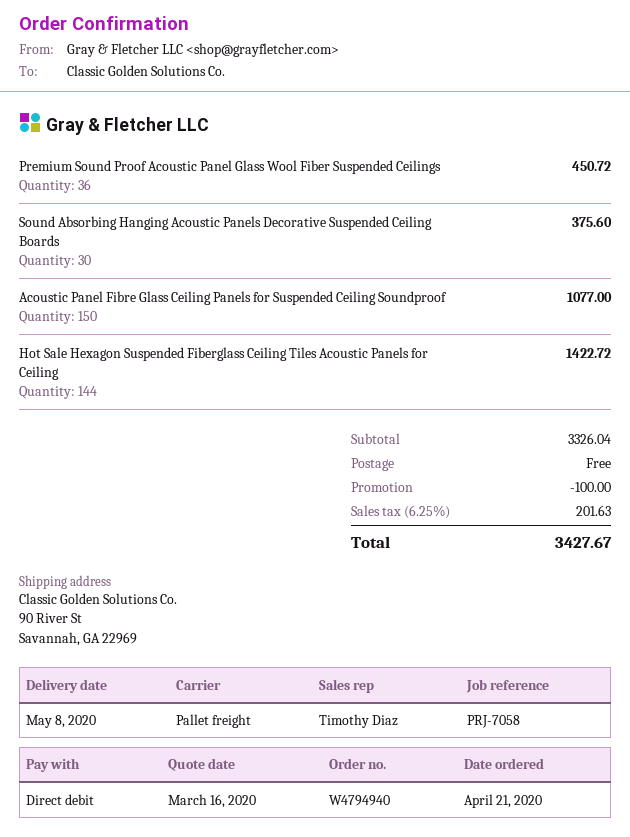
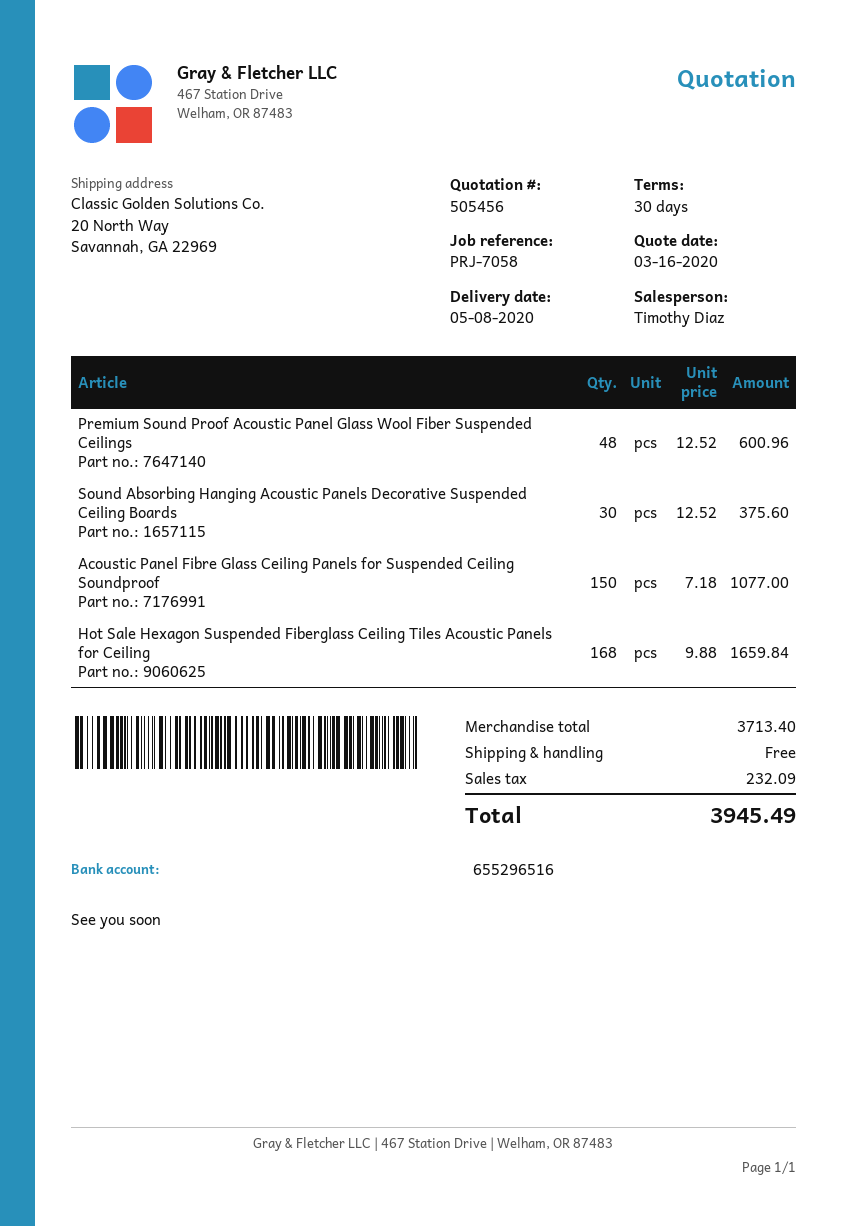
ship to: 90 River St, Savannah, GA 22969 -> 20 North Way, Savannah, GA 22969
Premium Sound Proof Acoustic Panel Glass Wool Fiber Suspended Ceilings: 36 for 450.72 -> 48 for 600.96
Hot Sale Hexagon Suspended Fiberglass Ceiling Tiles Acoustic Panels for Ceiling: 144 for 1422.72 -> 168 for 1659.84
subtotal: 3326.04 -> 3713.40
discount: 100.00 -> none
tax: 201.63 -> 232.09
total: 3427.67 -> 3945.49

